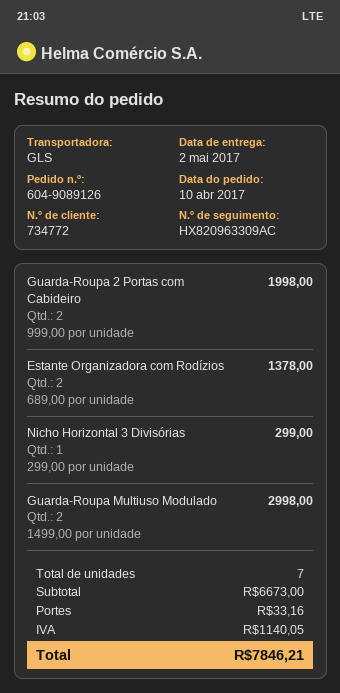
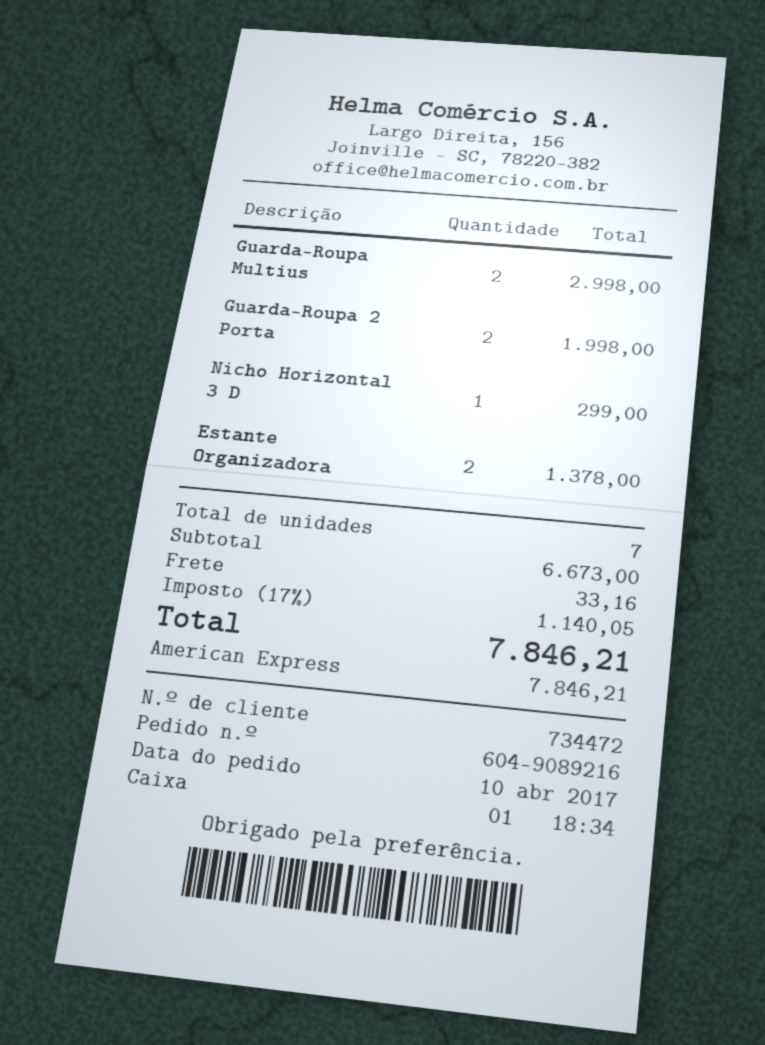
order number: 604-9089126 -> 604-9089216
customer number: 734772 -> 734472

